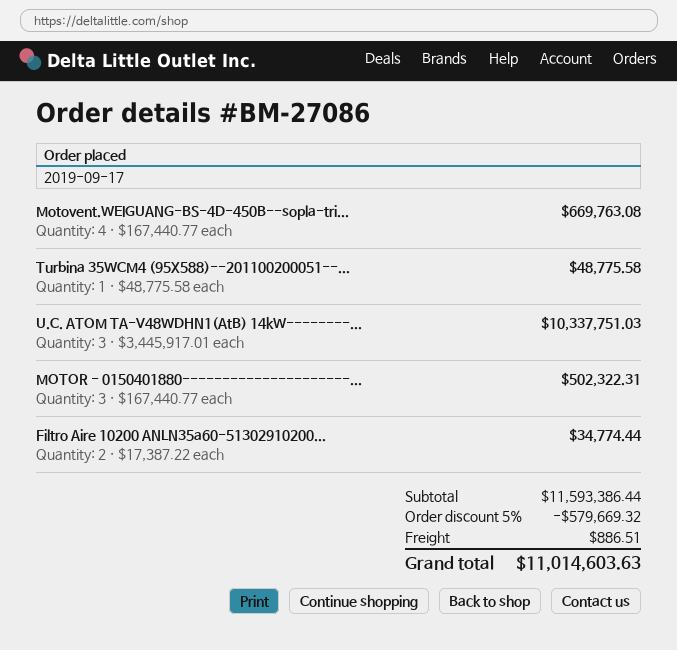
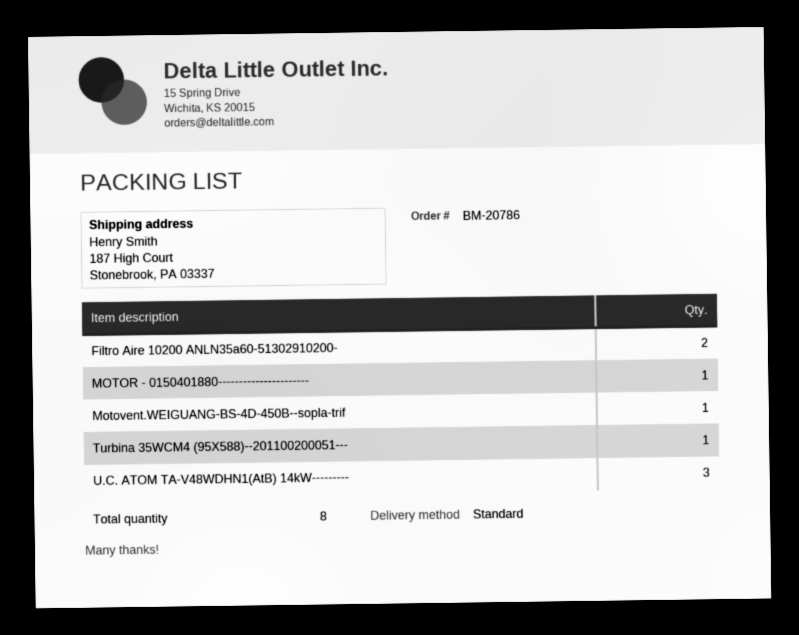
order number: BM-27086 -> BM-20786
Motovent.WEIGUANG-BS-4D-450B--sopla-tri...: 4 -> 1
MOTOR - 0150401880---------------------...: 3 -> 1

